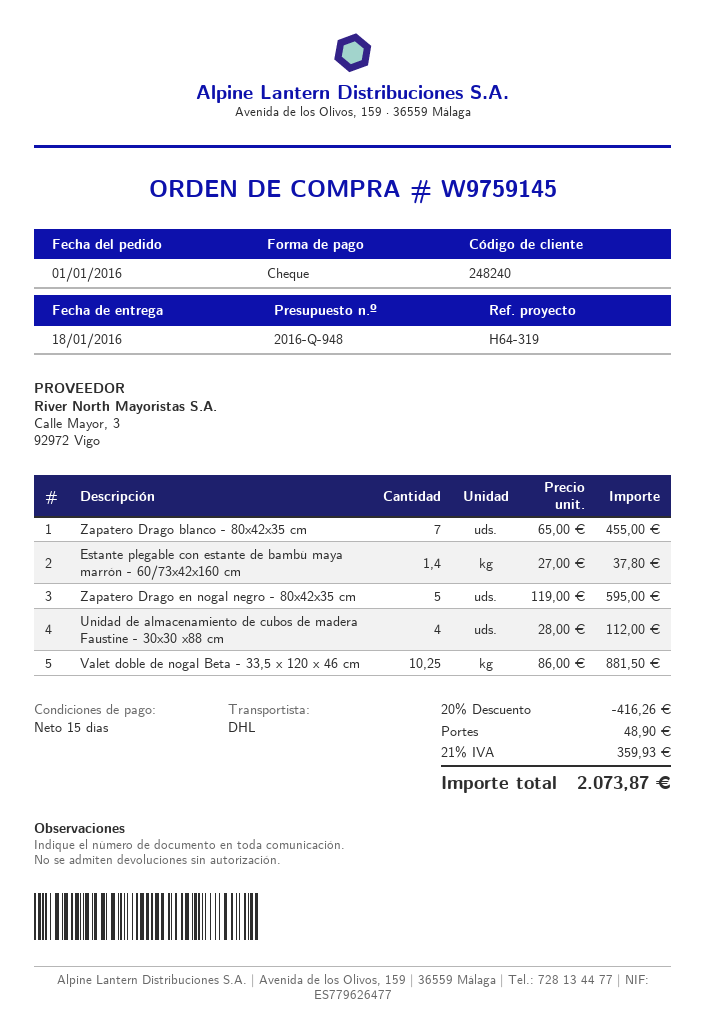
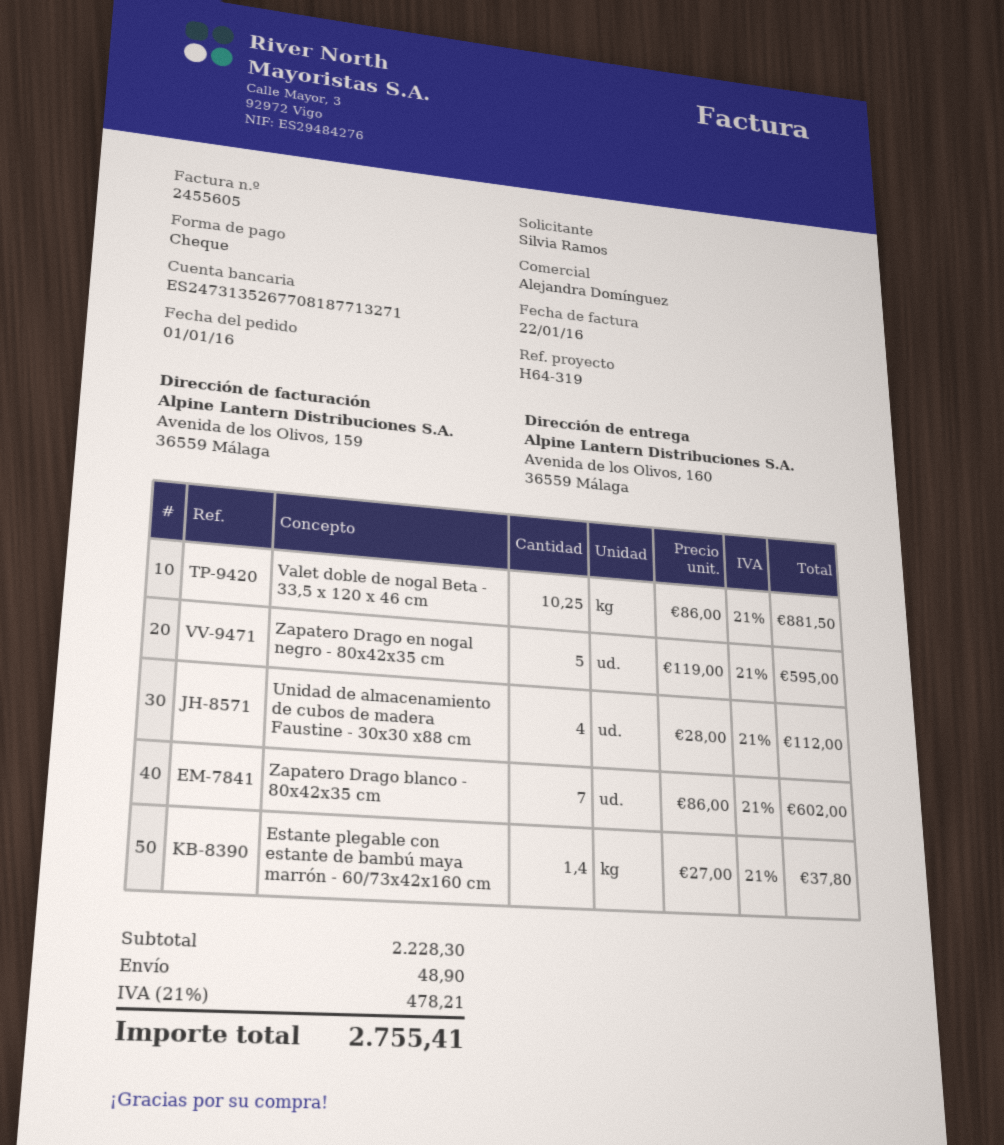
Zapatero Drago blanco - 80x42x35 cm: 7 x 65.00 = 455.00 -> 7 x 86.00 = 602.00
discount: 20% = 416.26 -> none
tax: 21% = 359.93 -> 21% = 478.21
total: 2073.87 -> 2755.41

